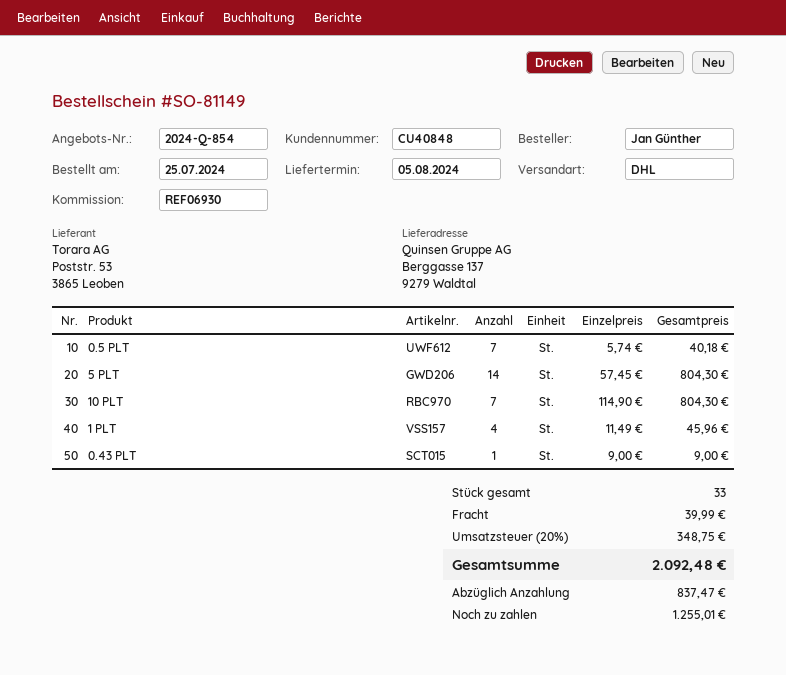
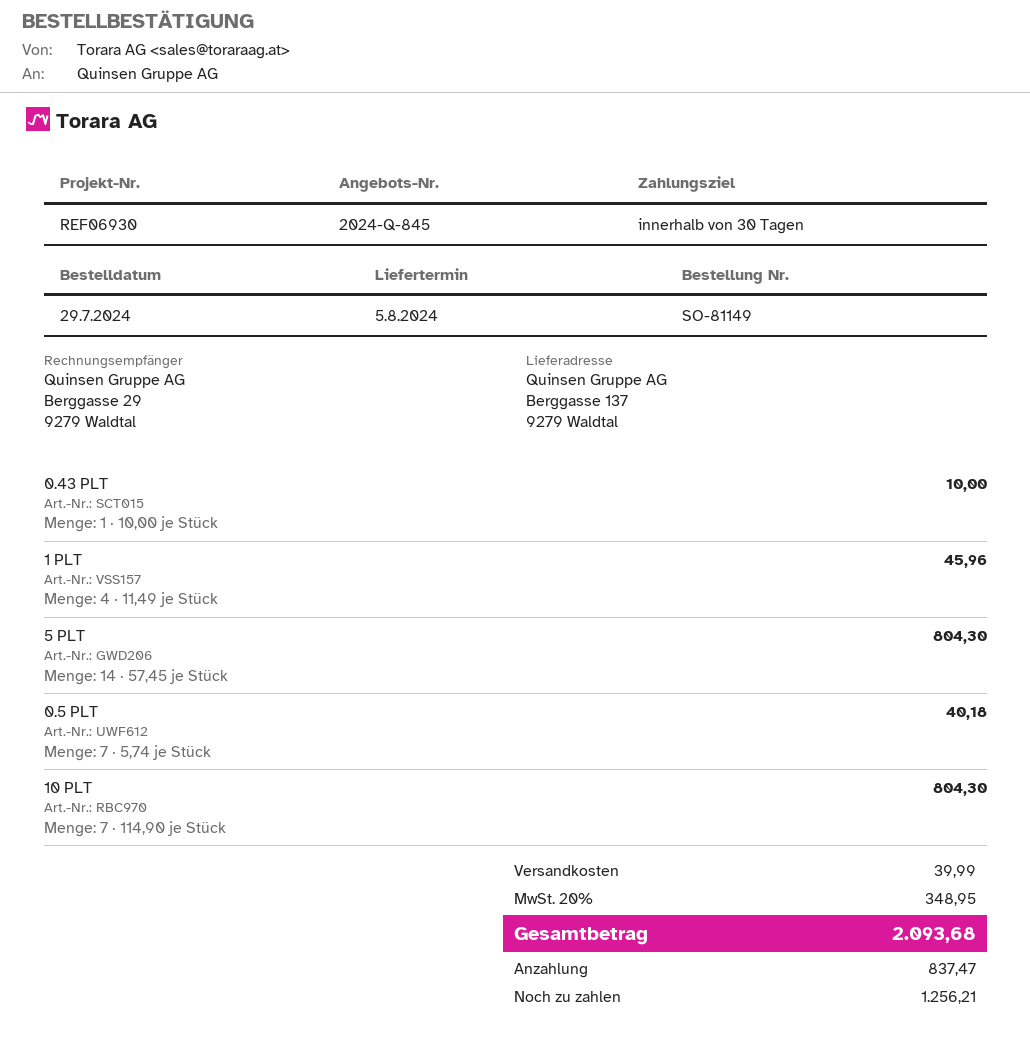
quote number: 2024-Q-854 -> 2024-Q-845
order date: 2024-07-25 -> 2024-07-29
0.43 PLT: 1 x 9.00 = 9.00 -> 1 x 10.00 = 10.00
tax: 20% = 348.75 -> 20% = 348.95
total: 2092.48 -> 2093.68
balance: 1255.01 -> 1256.21

